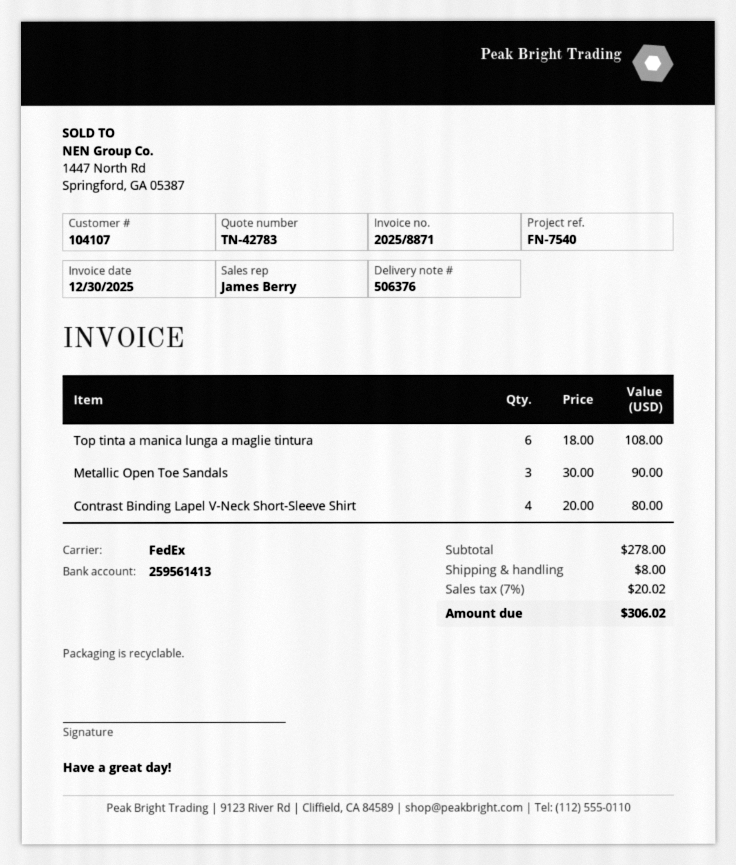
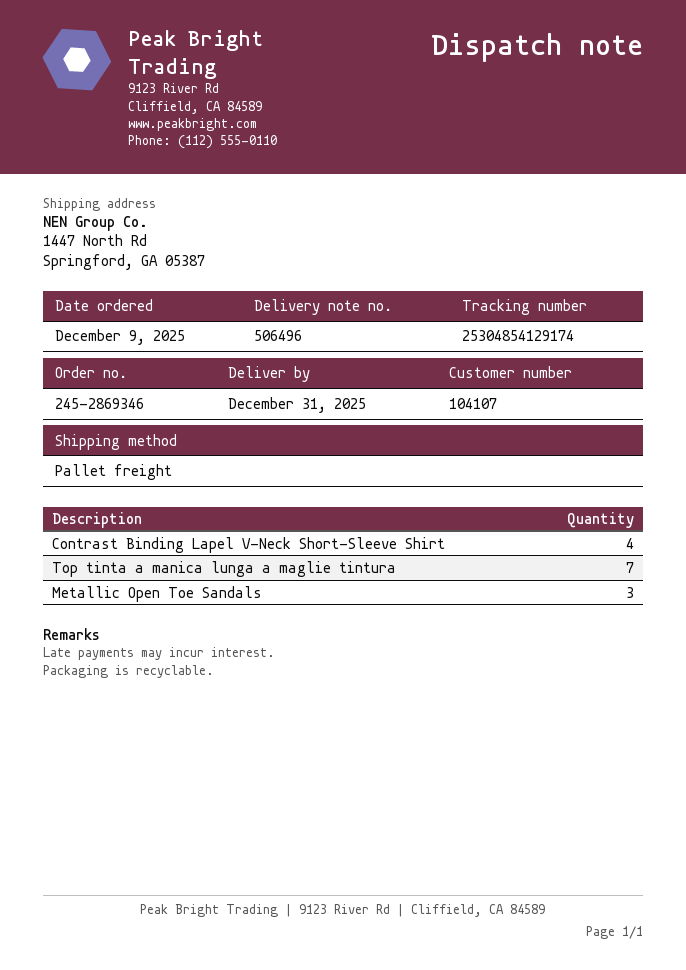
delivery note number: 506376 -> 506496
shipping method: FedEx -> pallet freight
Top tinta a manica lunga a maglie tintura: 6 -> 7

